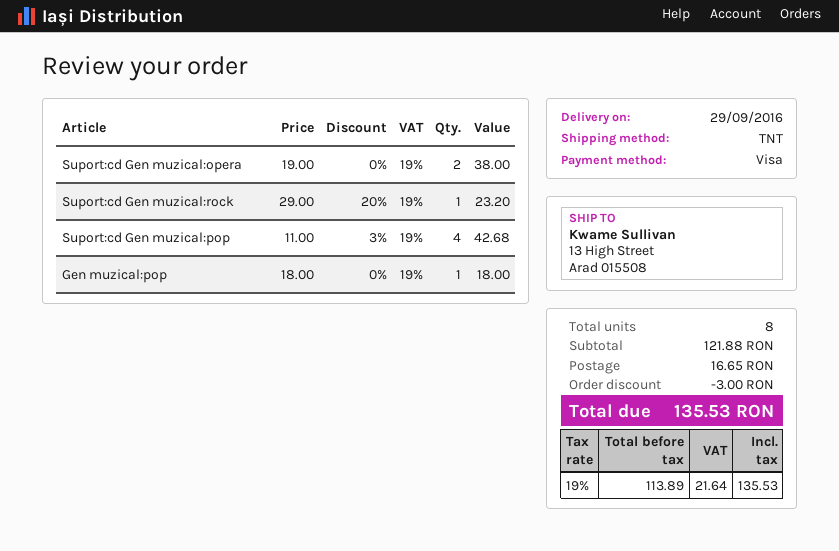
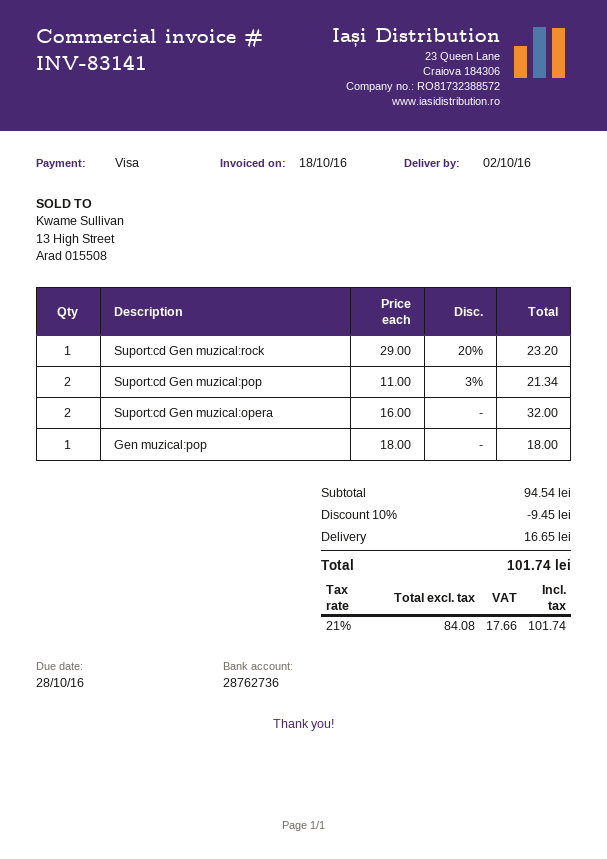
delivery date: 2016-09-29 -> 2016-10-02
Suport:cd Gen muzical:opera: 2 x 19.00 = 38.00 -> 2 x 16.00 = 32.00
Suport:cd Gen muzical:pop: 4 x 11.00 - 3% = 42.68 -> 2 x 11.00 - 3% = 21.34
subtotal: 121.88 -> 94.54
discount: 3.00 -> 9.45
net: 113.89 -> 84.08
tax: 19% = 21.64 -> 21% = 17.66
total: 135.53 -> 101.74

